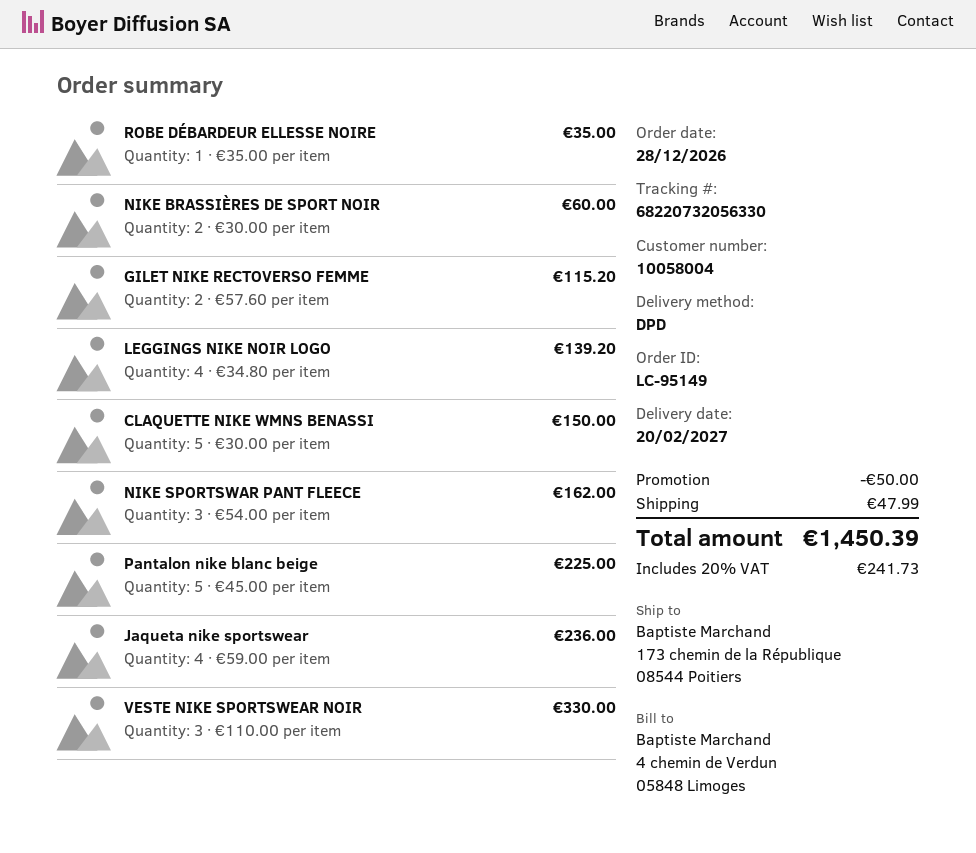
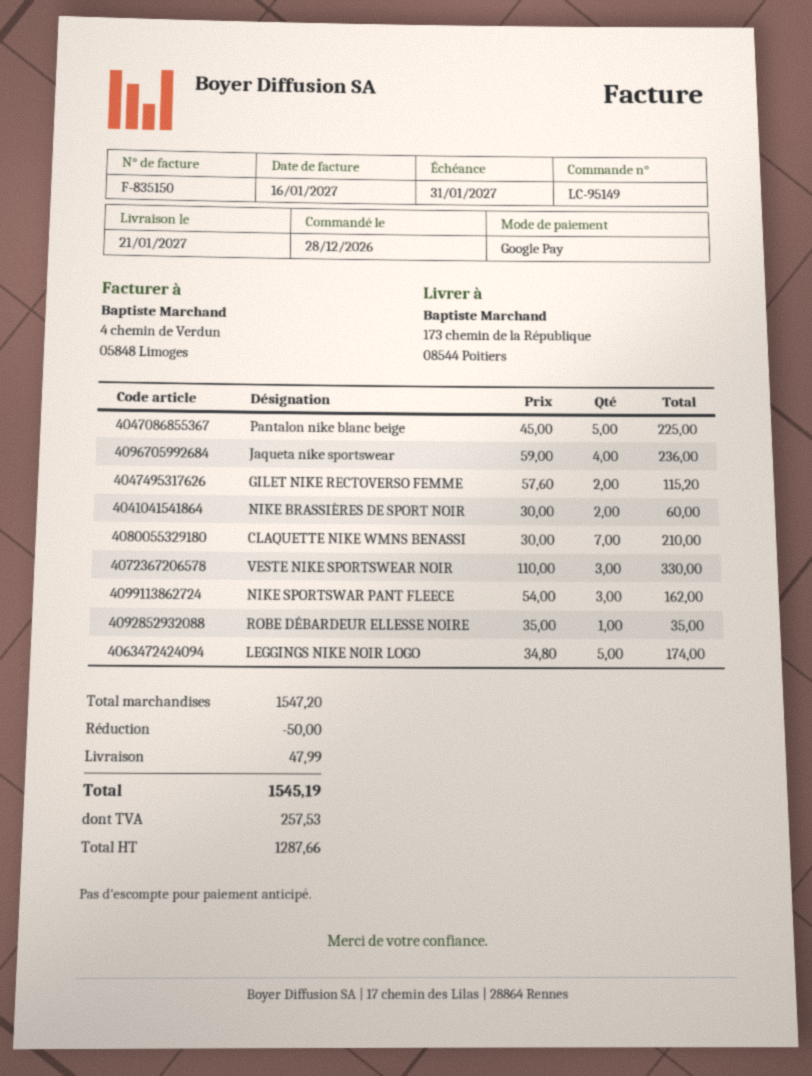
delivery date: 2027-02-20 -> 2027-01-21
LEGGINGS NIKE NOIR LOGO: 4 x 34.80 = 139.20 -> 5 x 34.80 = 174.00
CLAQUETTE NIKE WMNS BENASSI: 5 x 30.00 = 150.00 -> 7 x 30.00 = 210.00
tax: 241.73 -> 257.53
total: 1450.39 -> 1545.19

